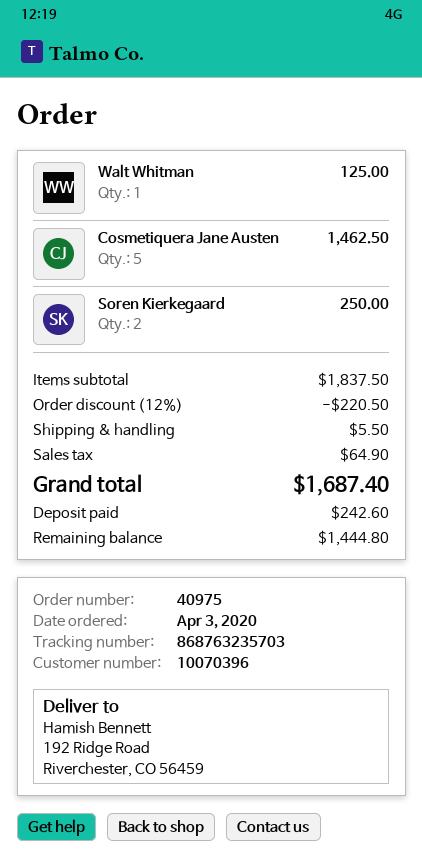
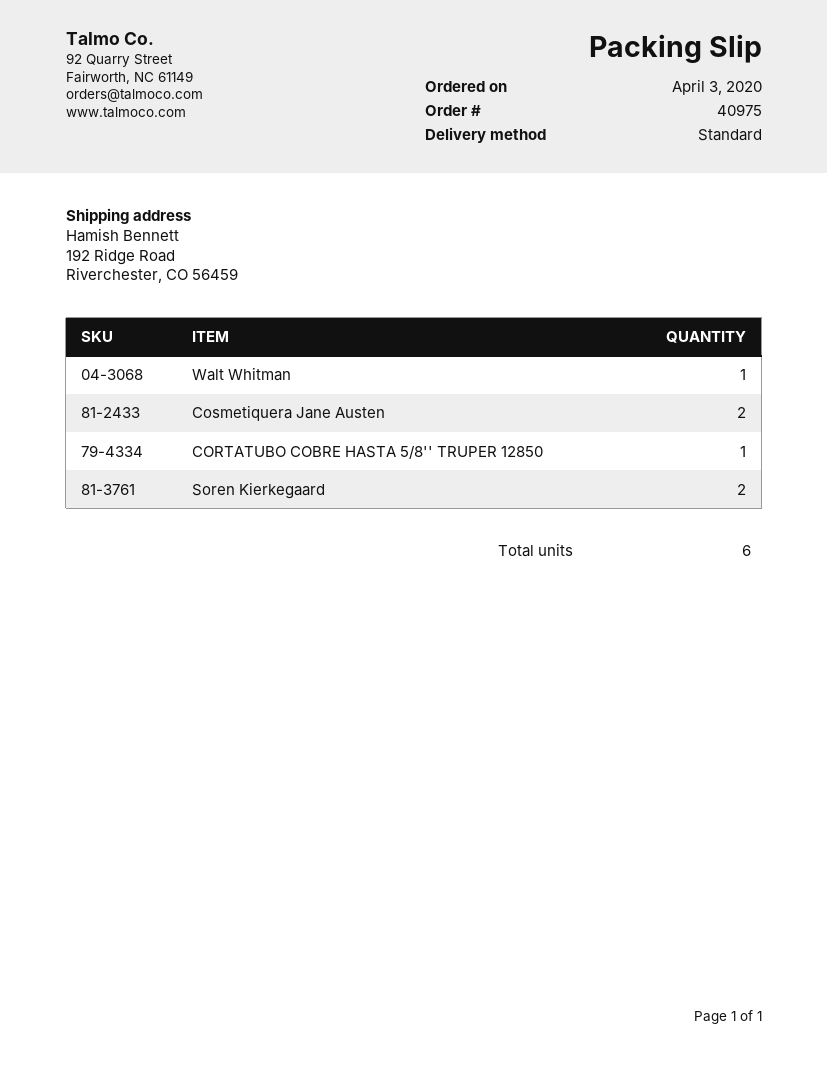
Cosmetiquera Jane Austen: 5 -> 2
CORTATUBO COBRE HASTA 5/8'' TRUPER 12850: none -> 1

